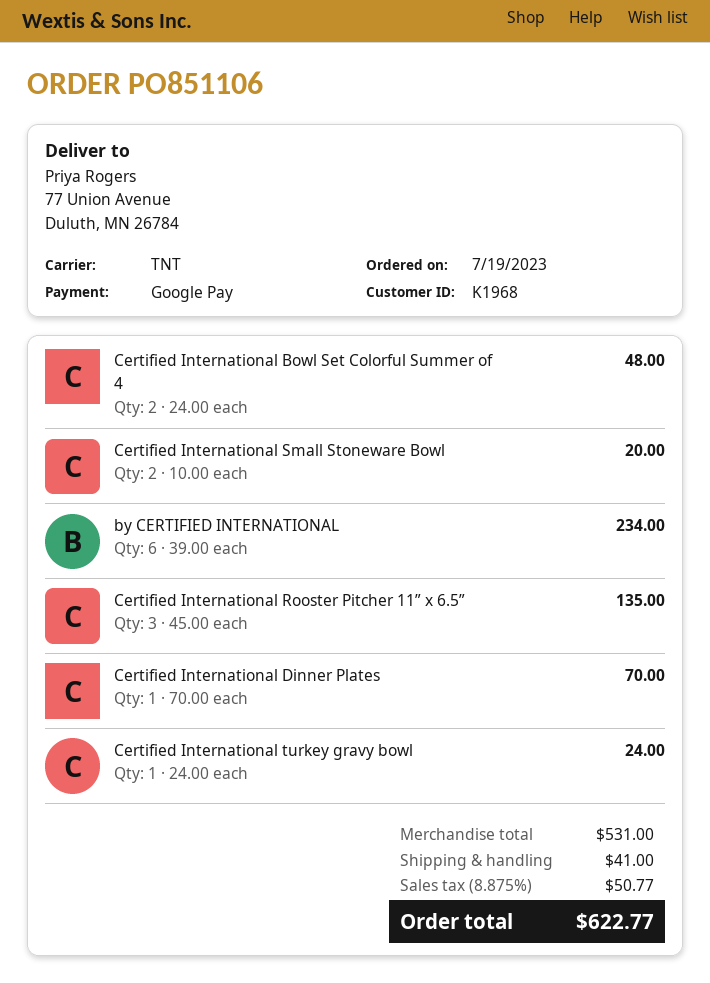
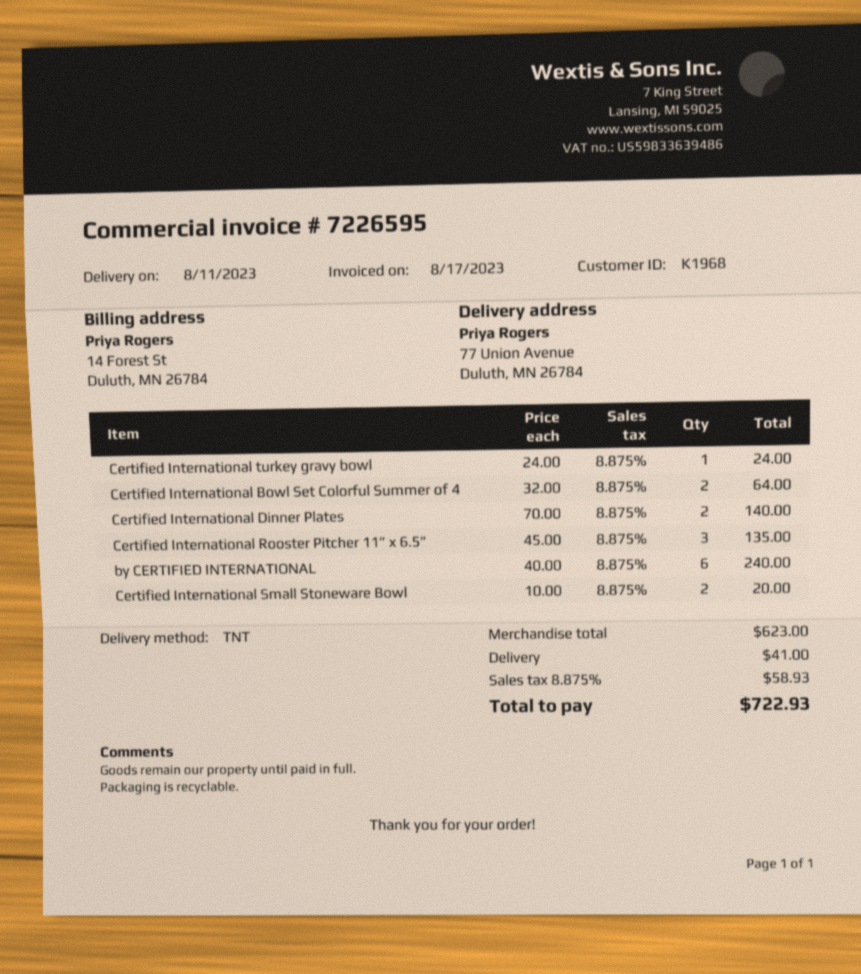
Certified International Bowl Set Colorful Summer of 4: 2 x 24.00 = 48.00 -> 2 x 32.00 = 64.00
by CERTIFIED INTERNATIONAL: 6 x 39.00 = 234.00 -> 6 x 40.00 = 240.00
Certified International Dinner Plates: 1 x 70.00 = 70.00 -> 2 x 70.00 = 140.00
subtotal: 531.00 -> 623.00
tax: 8.875% = 50.77 -> 8.875% = 58.93
total: 622.77 -> 722.93

